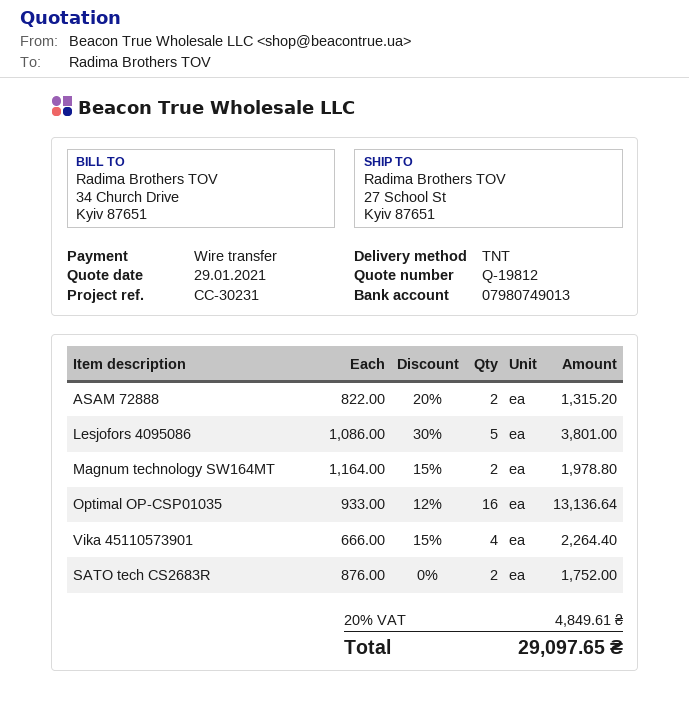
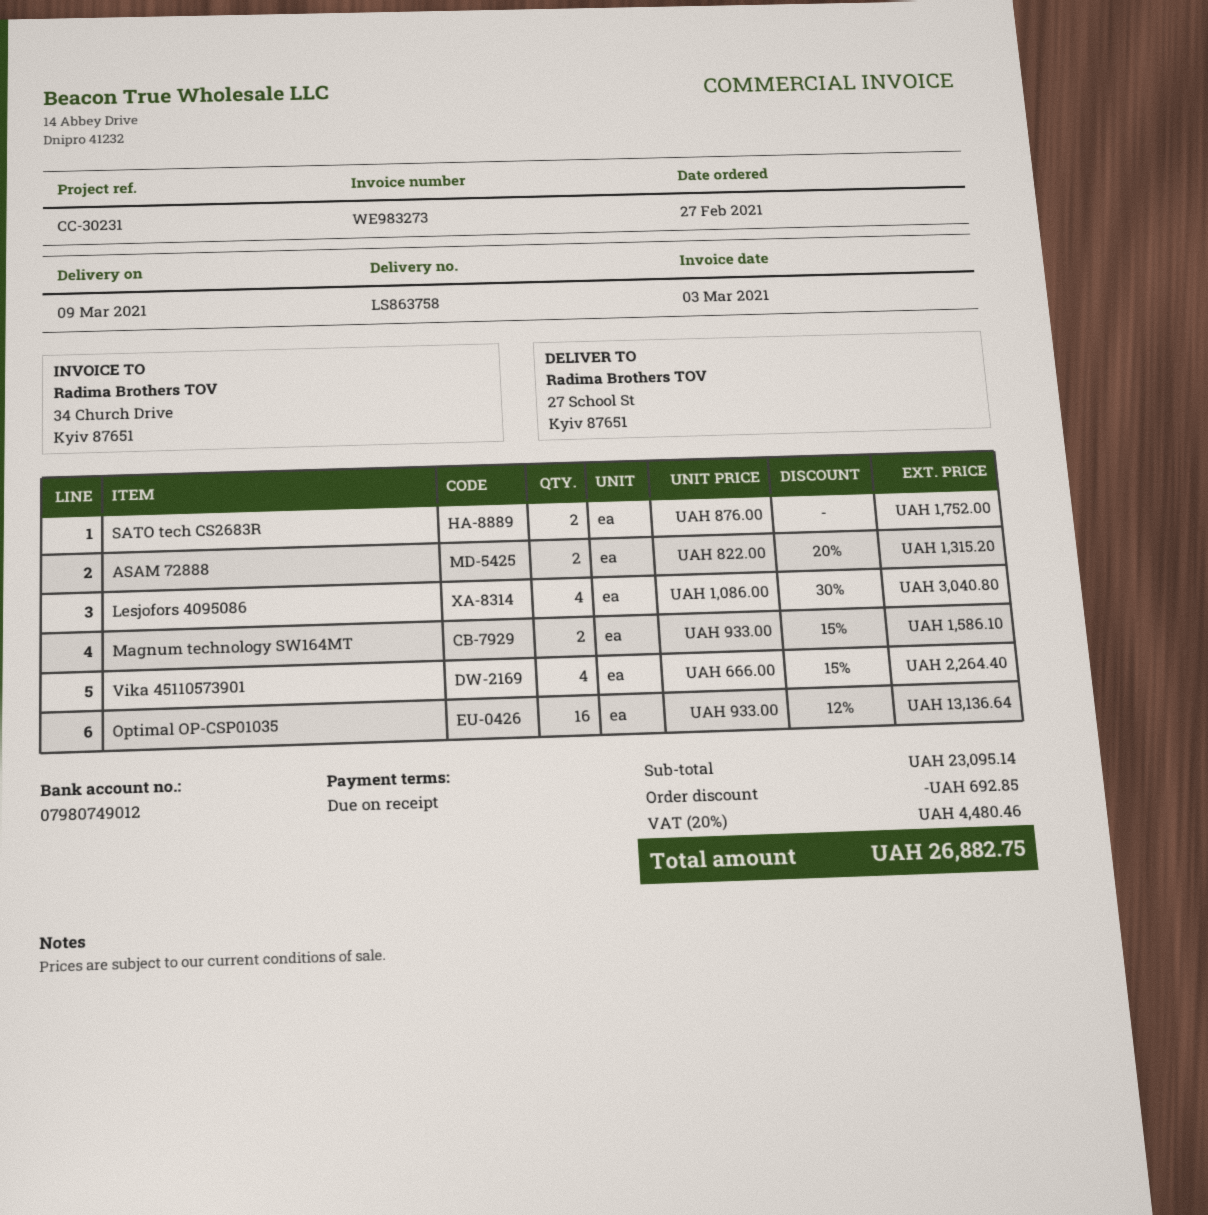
bank account: 07980749013 -> 07980749012
Lesjofors 4095086: 5 x 1086.00 - 30% = 3801.00 -> 4 x 1086.00 - 30% = 3040.80
Magnum technology SW164MT: 2 x 1164.00 - 15% = 1978.80 -> 2 x 933.00 - 15% = 1586.10
discount: none -> 692.85
tax: 20% = 4849.61 -> 20% = 4480.46
total: 29097.65 -> 26882.75

